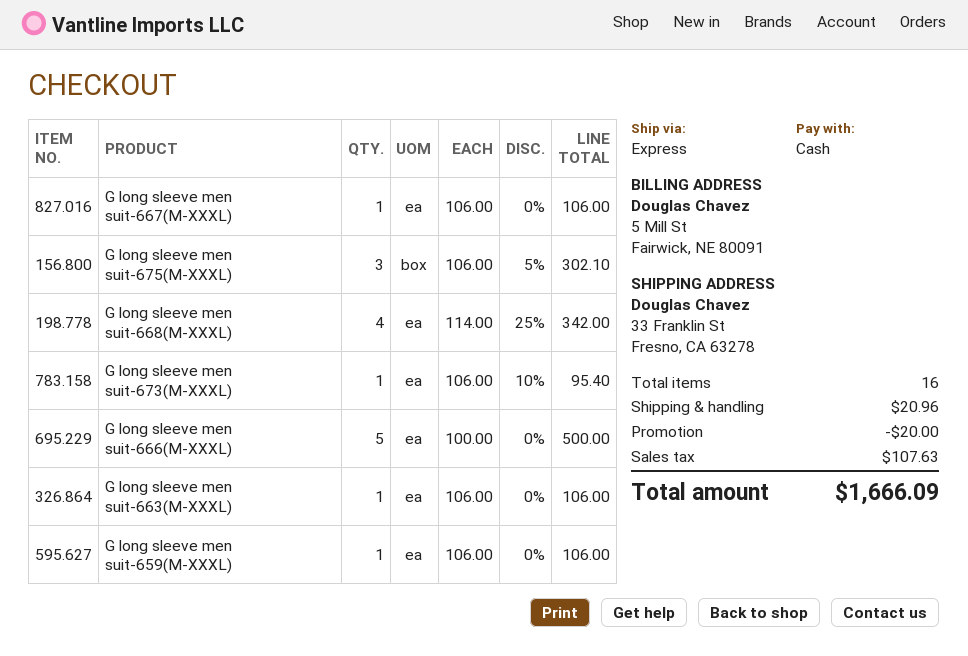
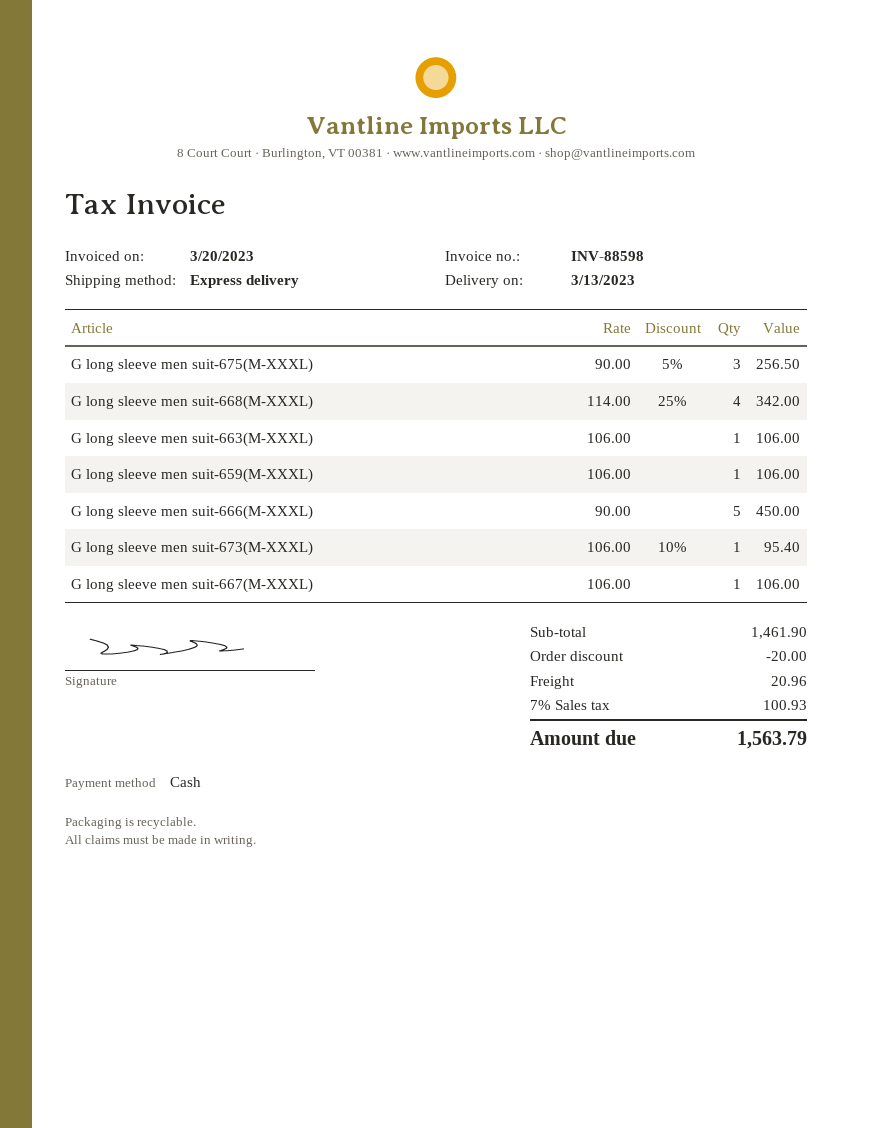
G long sleeve men suit-675(M-XXXL): 3 x 106.00 - 5% = 302.10 -> 3 x 90.00 - 5% = 256.50
G long sleeve men suit-666(M-XXXL): 5 x 100.00 = 500.00 -> 5 x 90.00 = 450.00
tax: 107.63 -> 100.93
total: 1666.09 -> 1563.79

